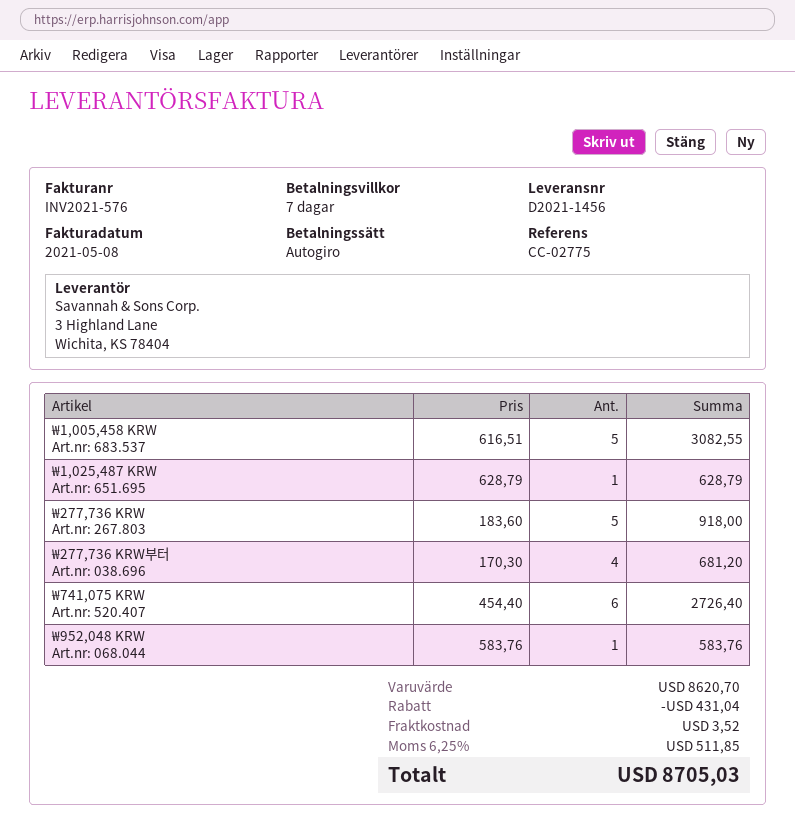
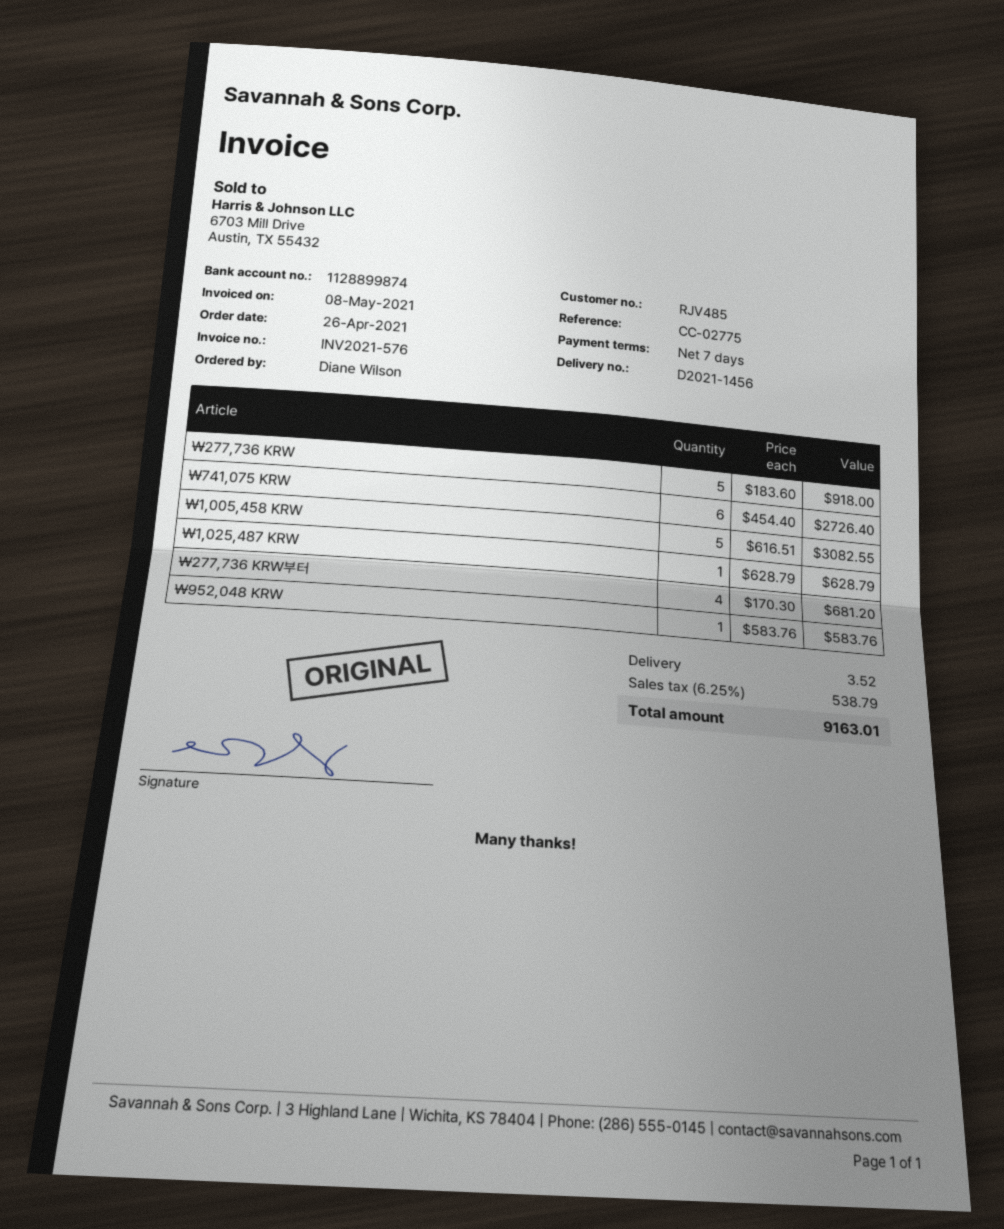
discount: 431.04 -> none
tax: 6.25% = 511.85 -> 6.25% = 538.79
total: 8705.03 -> 9163.01

